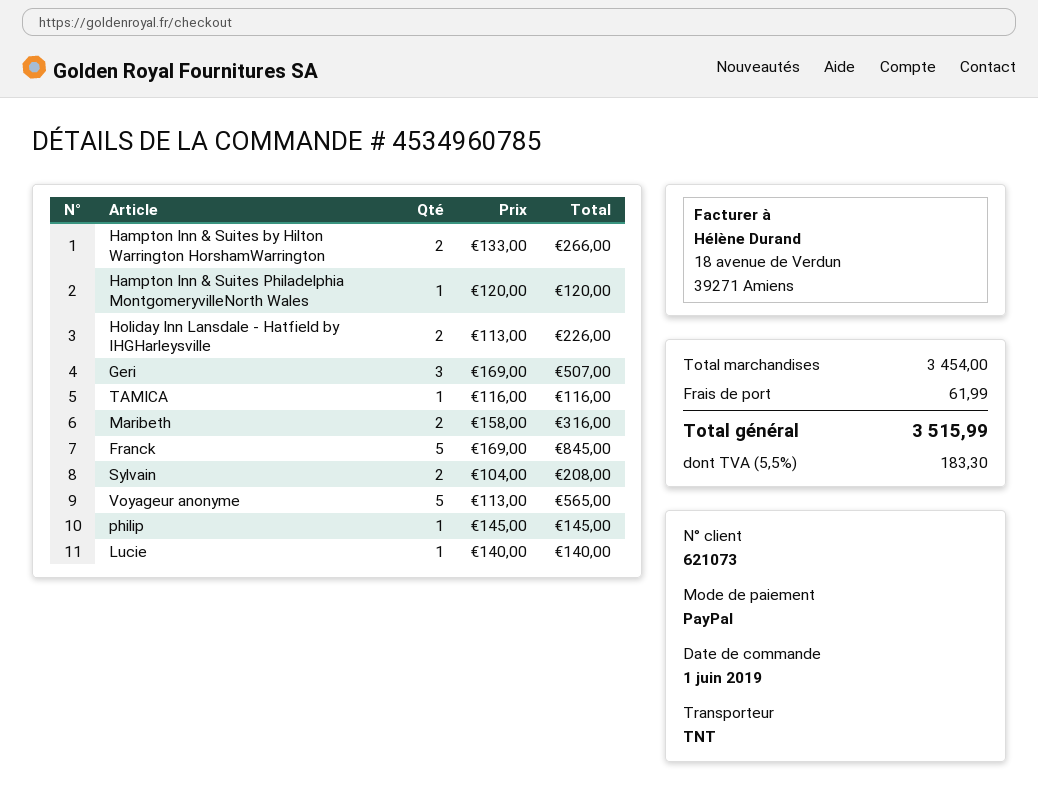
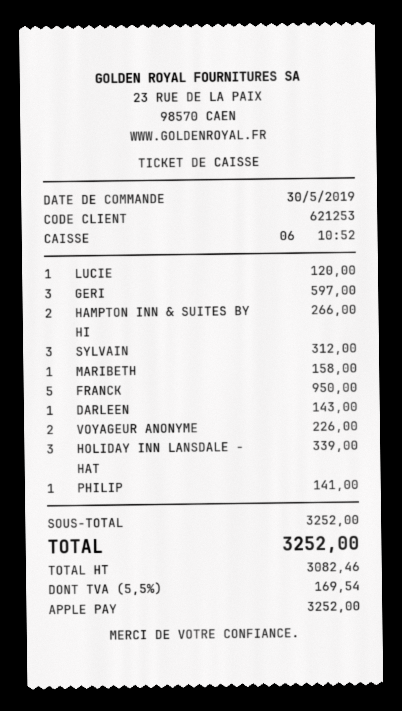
order date: 2019-06-01 -> 2019-05-30
customer number: 621073 -> 621253
payment method: PayPal -> Apple Pay
Hampton Inn & Suites Philadelphia MontgomeryvilleNorth Wales: 1 for 120.00 -> none
Holiday Inn Lansdale - Hatfield by IHGHarleysville: 2 for 226.00 -> 3 for 339.00
Geri: 3 for 507.00 -> 3 for 597.00
TAMICA: 1 for 116.00 -> none
Maribeth: 2 for 316.00 -> 1 for 158.00
Franck: 5 for 845.00 -> 5 for 950.00
Sylvain: 2 for 208.00 -> 3 for 312.00
Voyageur anonyme: 5 for 565.00 -> 2 for 226.00
philip: 1 for 145.00 -> 1 for 141.00
Lucie: 1 for 140.00 -> 1 for 120.00
DARLEEN: none -> 1 for 143.00
subtotal: 3454.00 -> 3252.00
shipping: 61.99 -> none
tax: 5.5% = 183.30 -> 5.5% = 169.54
total: 3515.99 -> 3252.00

